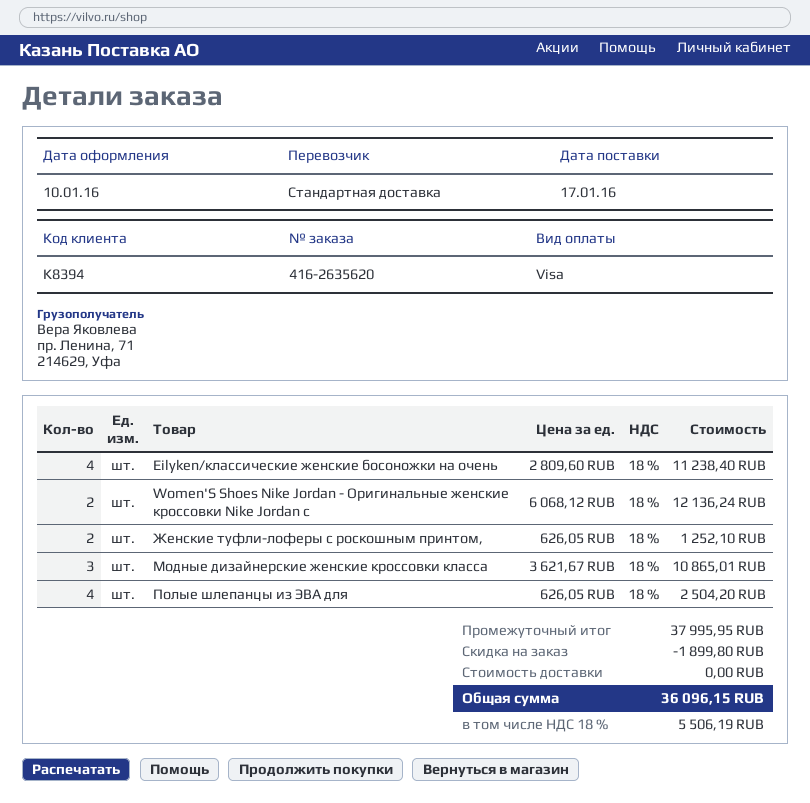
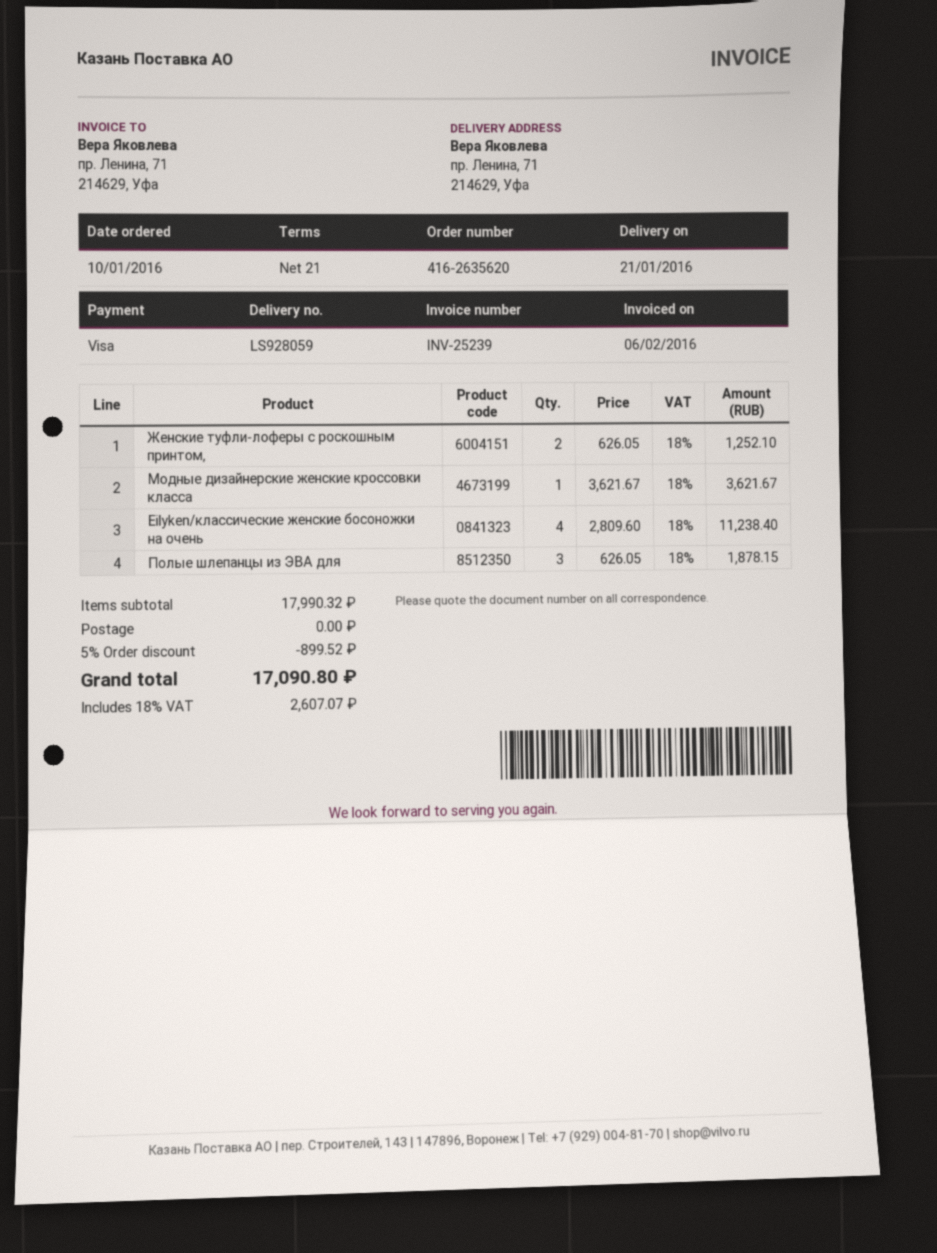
delivery date: 2016-01-17 -> 2016-01-21
Women'S Shoes Nike Jordan - Оригинальные женские кроссовки Nike Jordan с: 2 x 6068.12 = 12136.24 -> none
Модные дизайнерские женские кроссовки класса: 3 x 3621.67 = 10865.01 -> 1 x 3621.67 = 3621.67
Полые шлепанцы из ЭВА для: 4 x 626.05 = 2504.20 -> 3 x 626.05 = 1878.15
subtotal: 37995.95 -> 17990.32
discount: 1899.80 -> 899.52
tax: 18% = 5506.19 -> 18% = 2607.07
total: 36096.15 -> 17090.80

